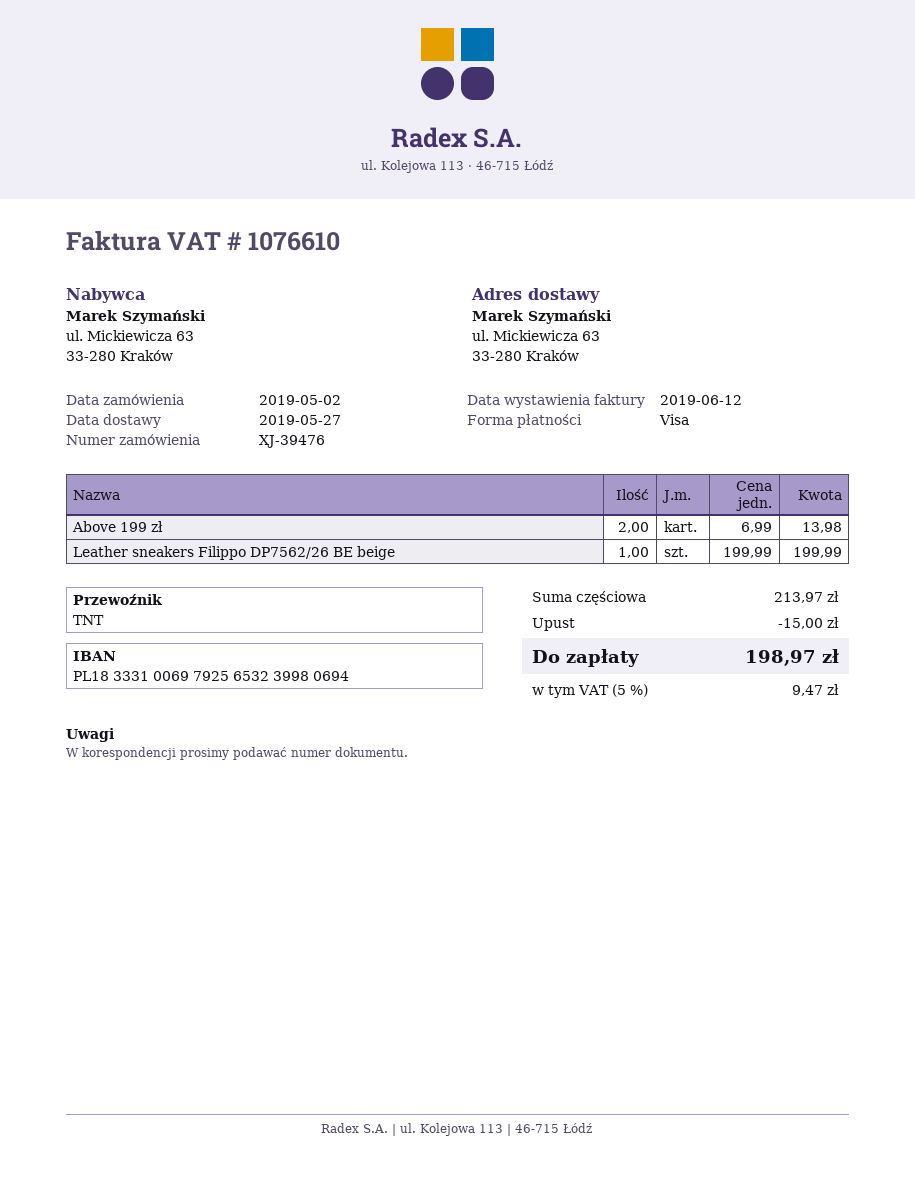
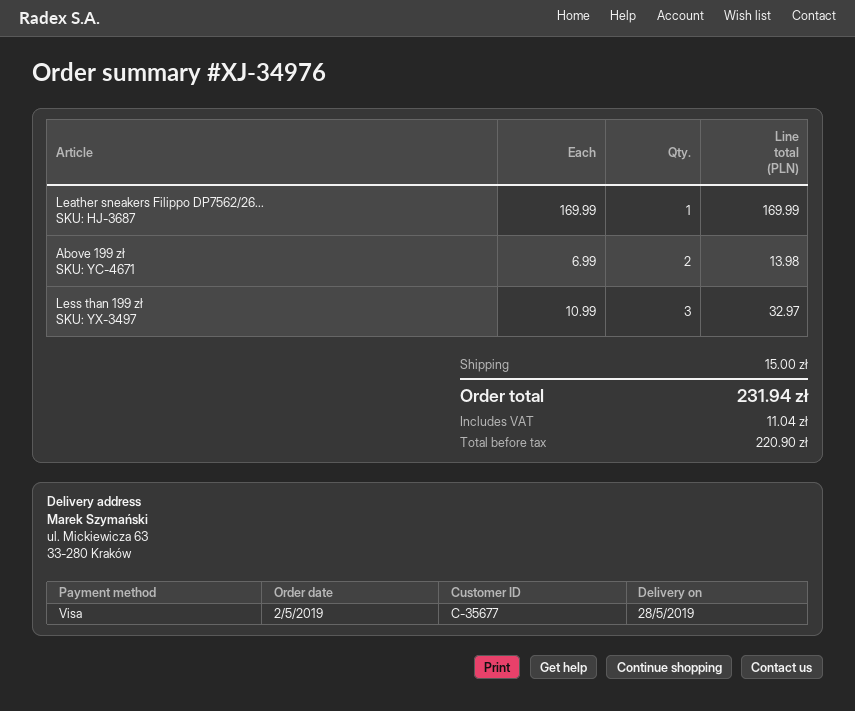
order number: XJ-39476 -> XJ-34976
delivery date: 2019-05-27 -> 2019-05-28
Leather sneakers Filippo DP7562/26 BE beige: 1 x 199.99 = 199.99 -> 1 x 169.99 = 169.99
Less than 199 zł: none -> 3 x 10.99 = 32.97
discount: 15.00 -> none
shipping: none -> 15.00
tax: 9.47 -> 11.04
total: 198.97 -> 231.94

